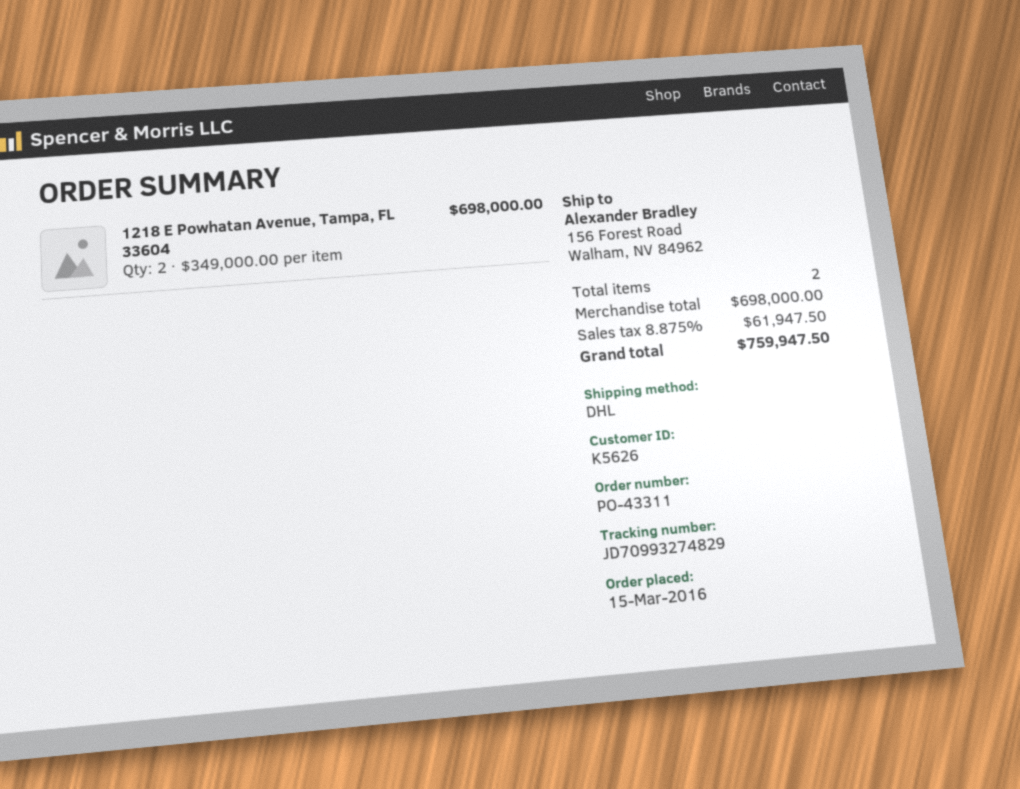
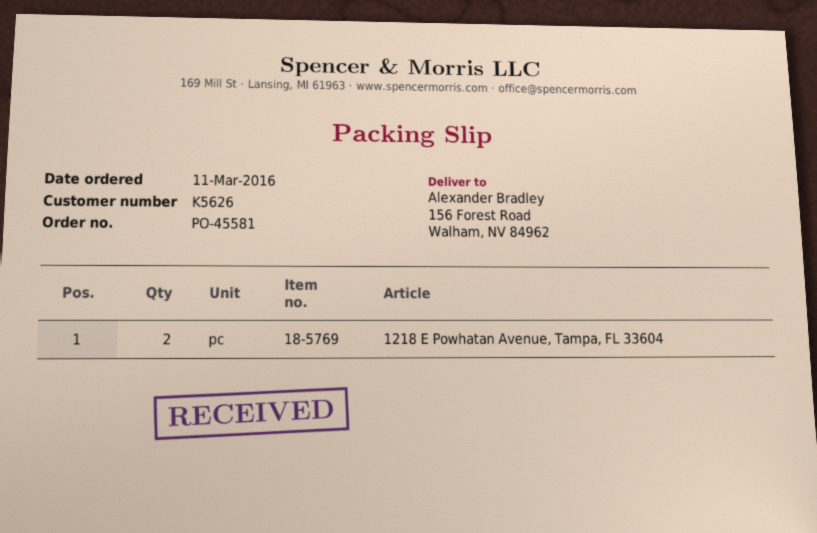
order number: PO-43311 -> PO-45581
order date: 2016-03-15 -> 2016-03-11

